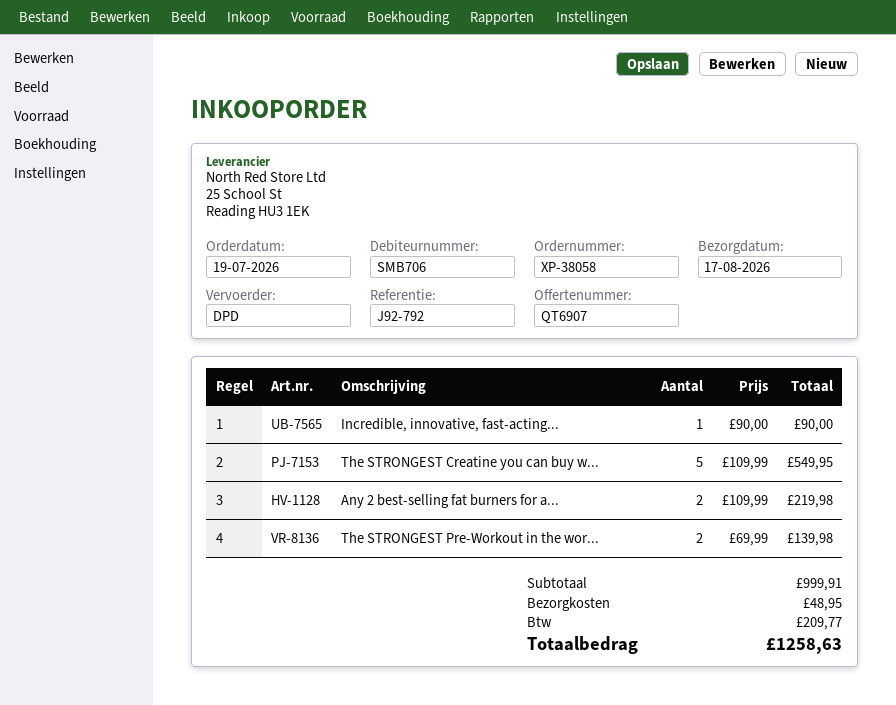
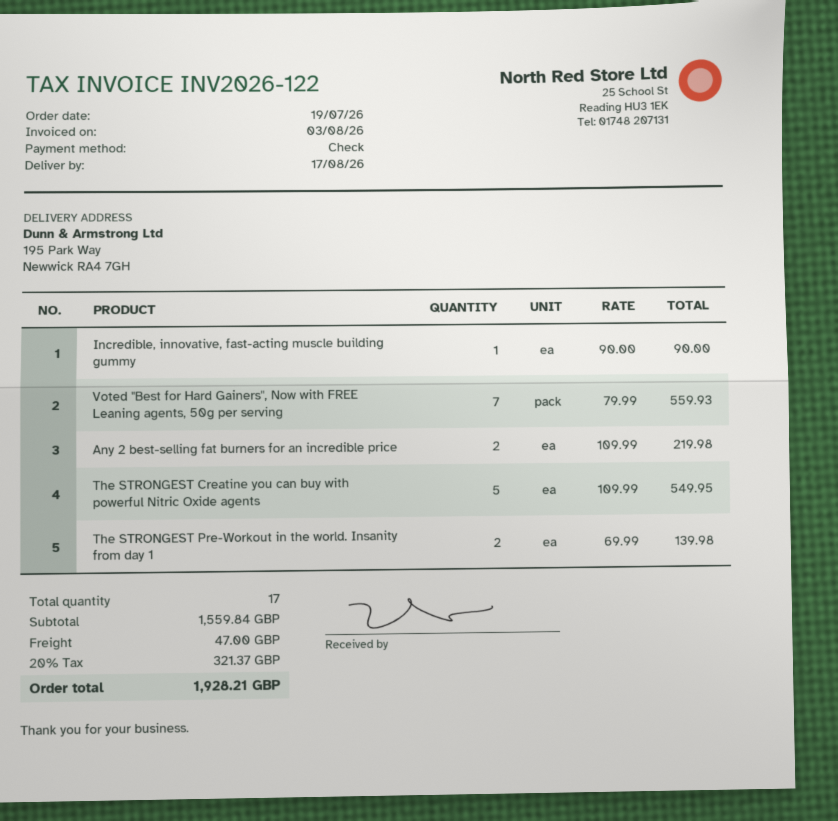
Voted "Best for Hard Gainers", Now with FREE Leaning agents, 50g per serving: none -> 7 x 79.99 = 559.93
subtotal: 999.91 -> 1559.84
shipping: 48.95 -> 47.00
tax: 209.77 -> 321.37
total: 1258.63 -> 1928.21

